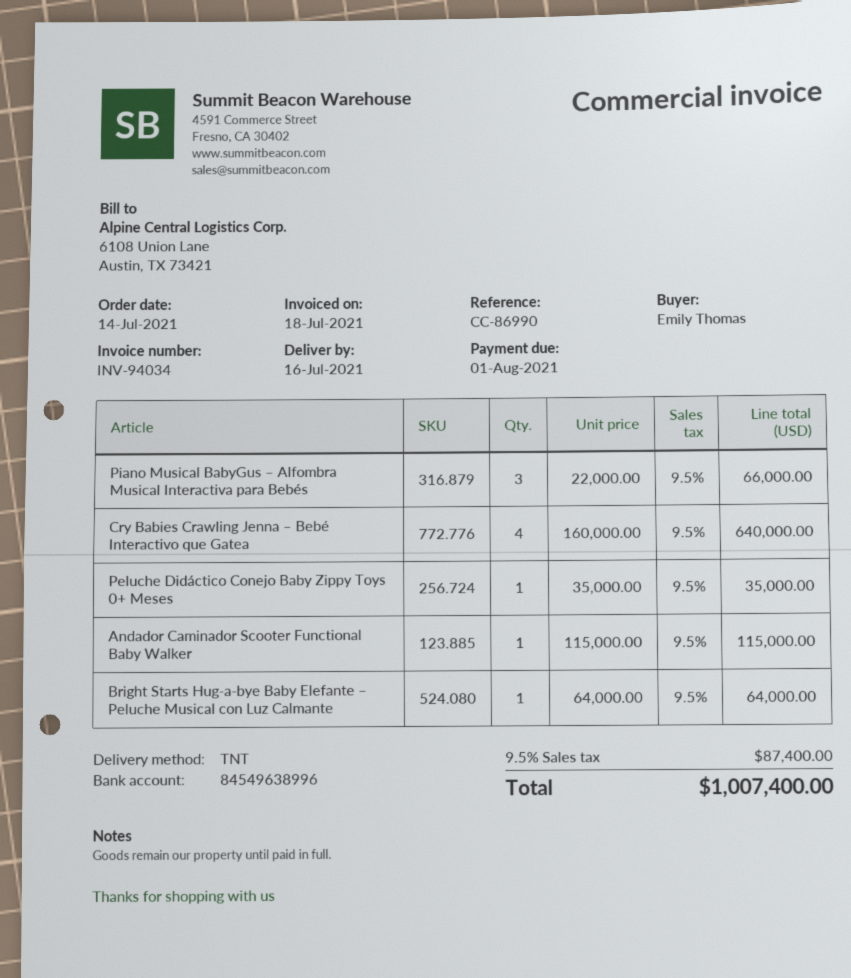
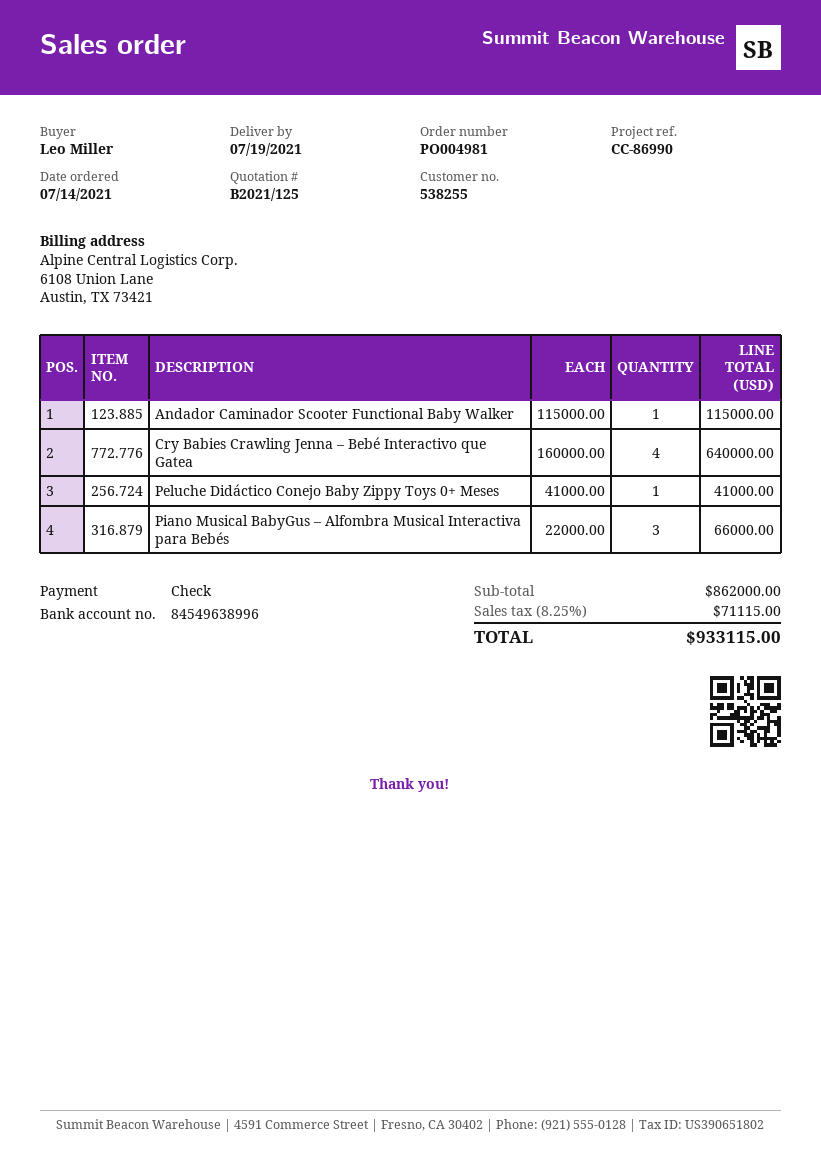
delivery date: 2021-07-16 -> 2021-07-19
ordered by: Emily Thomas -> Leo Miller
Peluche Didáctico Conejo Baby Zippy Toys 0+ Meses: 1 x 35000.00 = 35000.00 -> 1 x 41000.00 = 41000.00
Bright Starts Hug-a-bye Baby Elefante – Peluche Musical con Luz Calmante: 1 x 64000.00 = 64000.00 -> none
tax: 9.5% = 87400.00 -> 8.25% = 71115.00
total: 1007400.00 -> 933115.00

